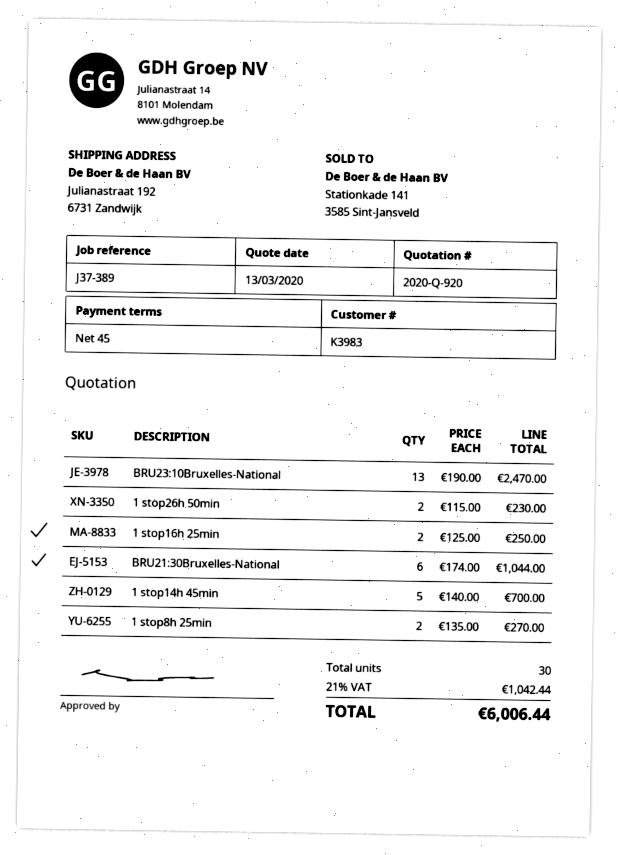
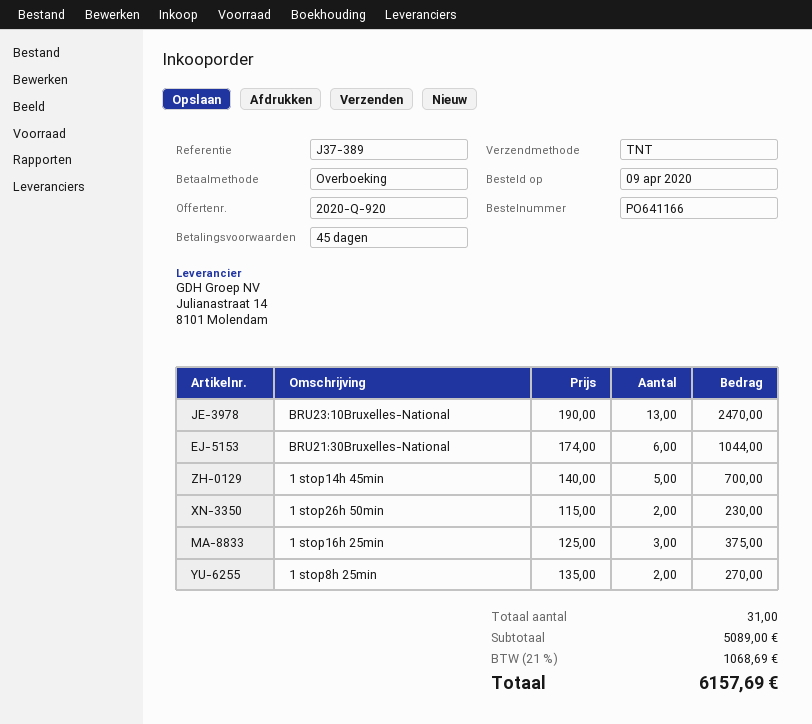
1 stop16h 25min: 2 x 125.00 = 250.00 -> 3 x 125.00 = 375.00
total quantity: 30 -> 31
tax: 21% = 1042.44 -> 21% = 1068.69
total: 6006.44 -> 6157.69

